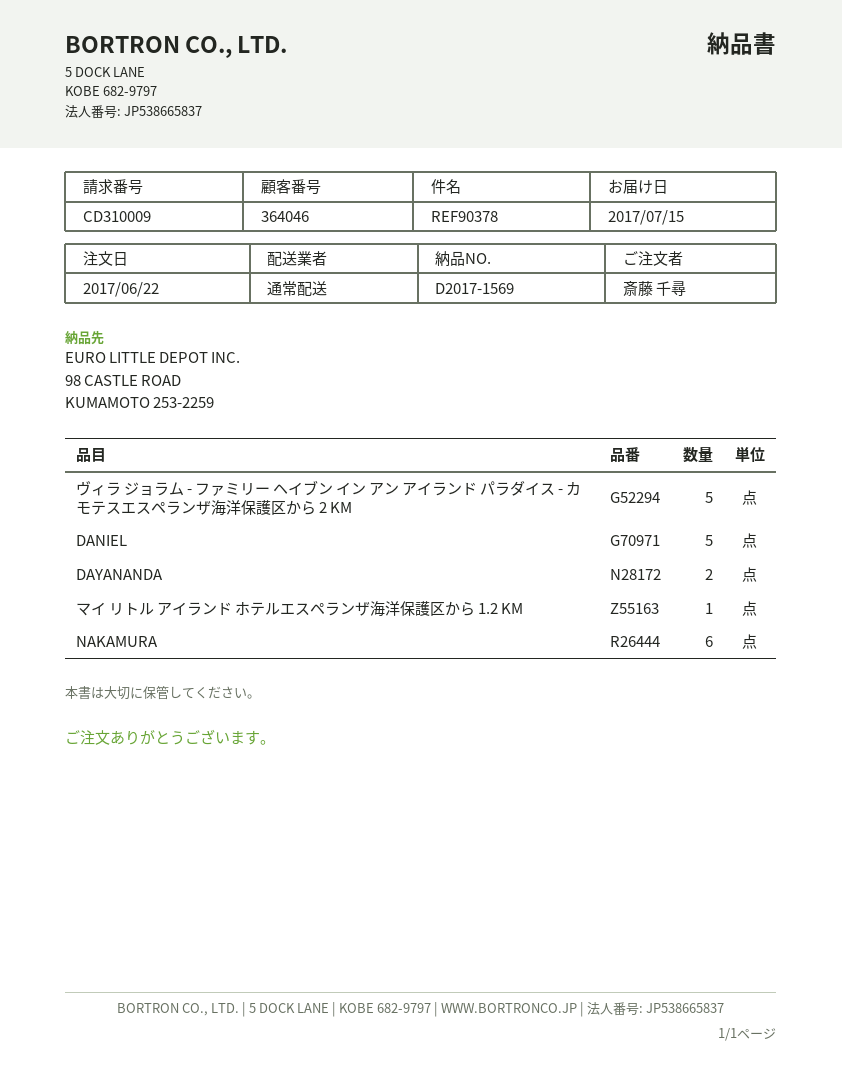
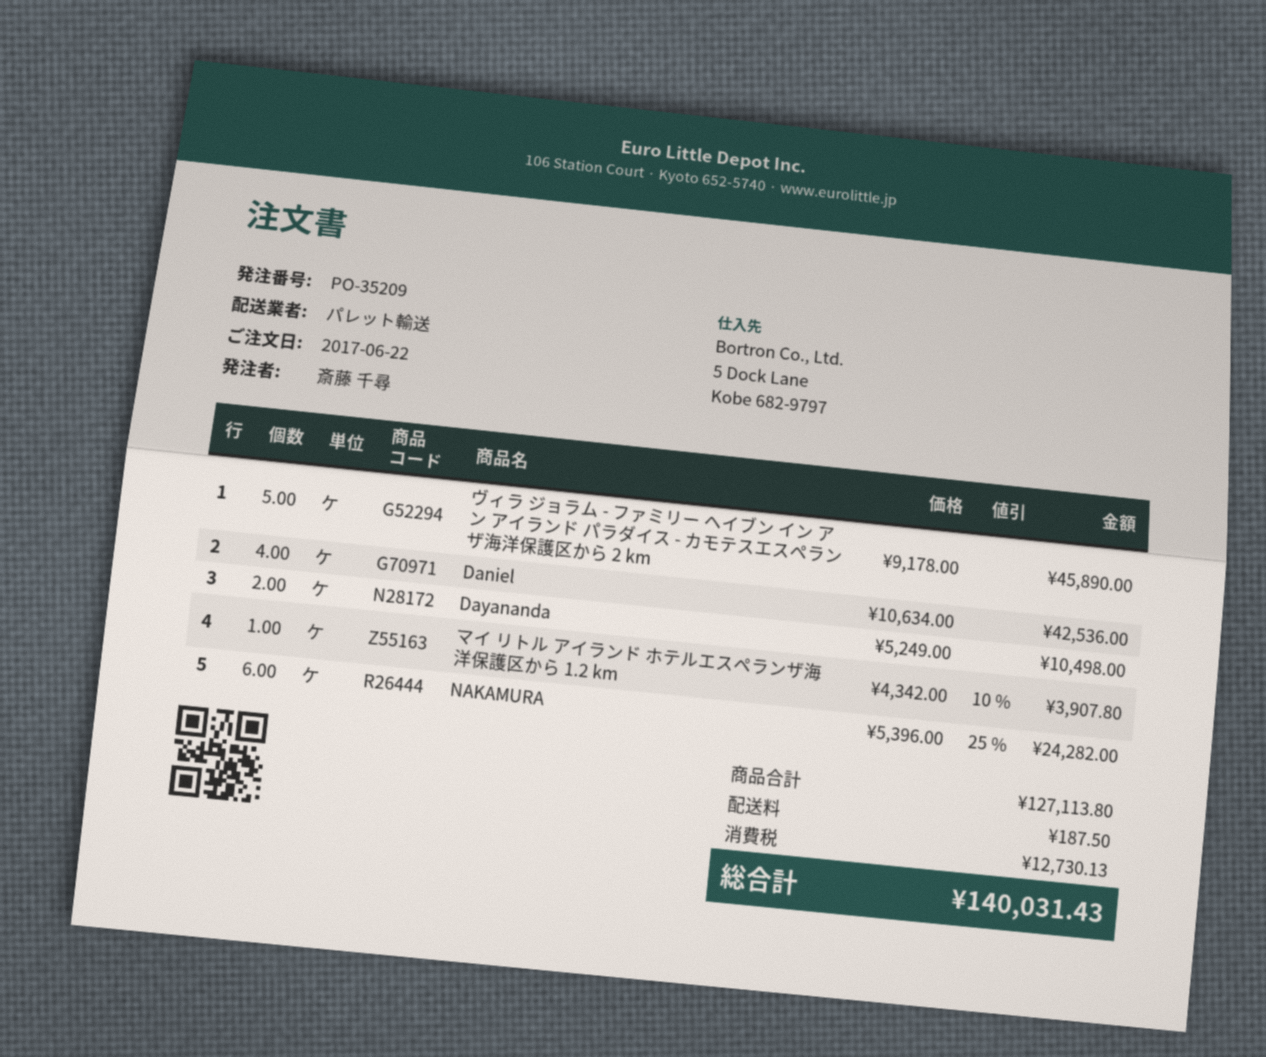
shipping method: standard -> pallet freight
DANIEL: 5 -> 4

